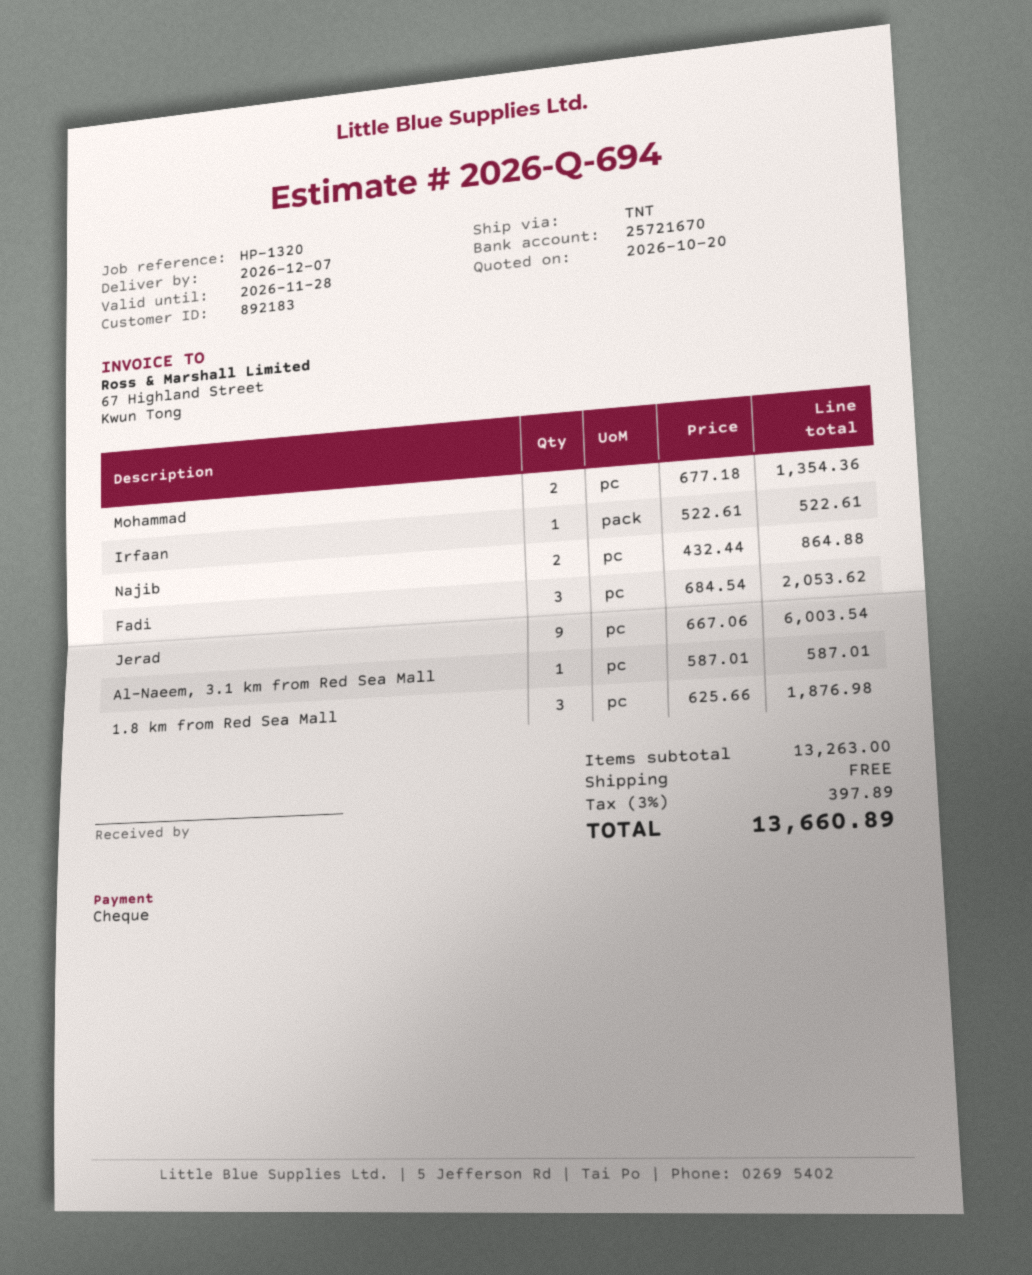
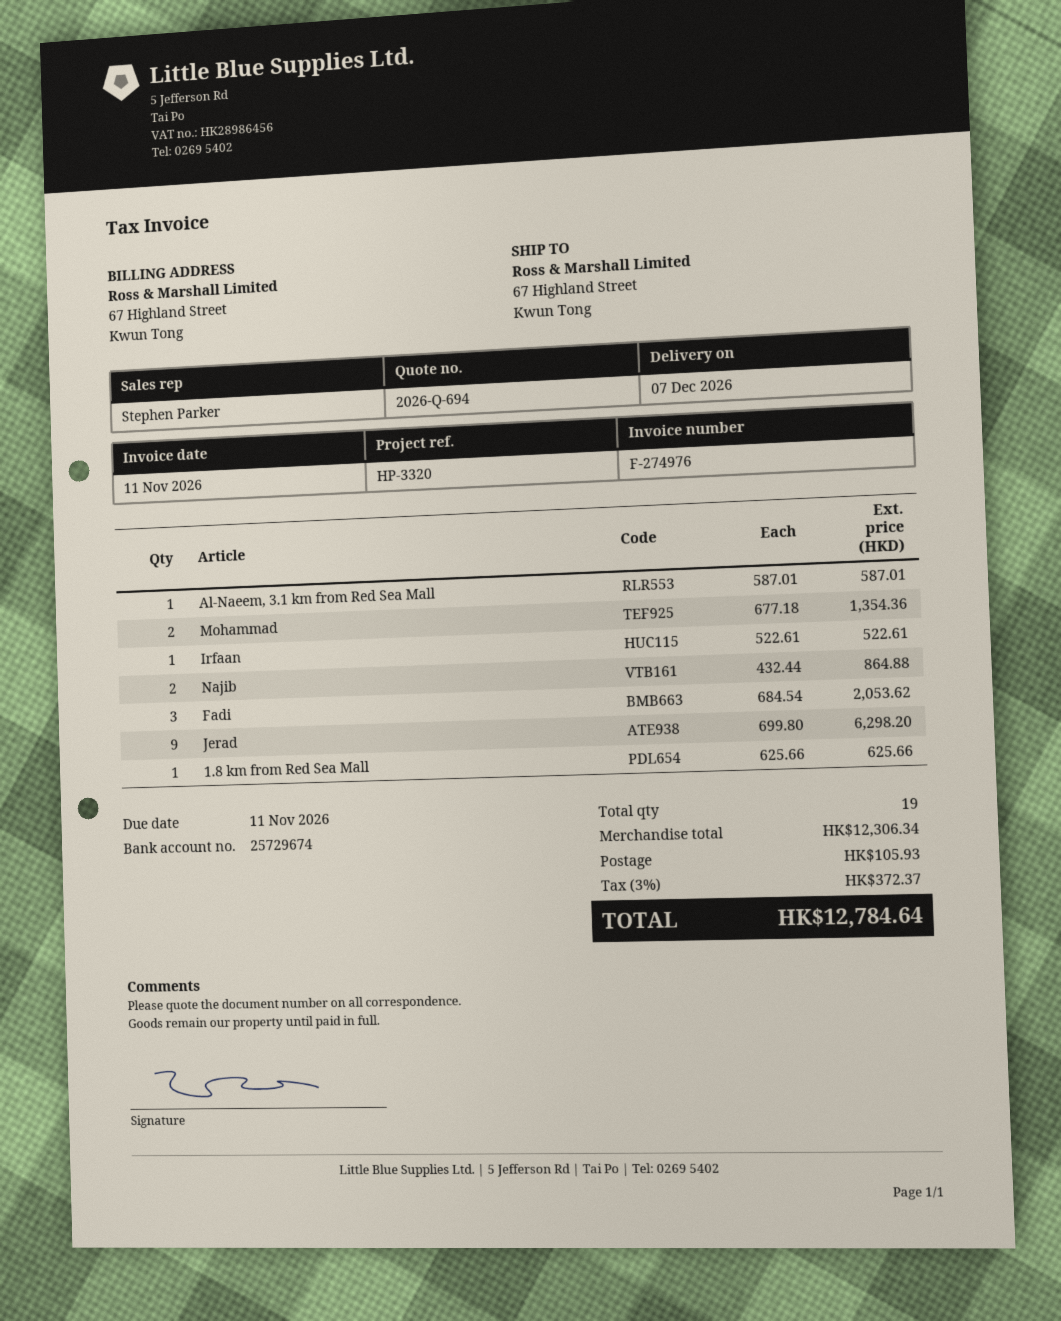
reference: HP-1320 -> HP-3320
bank account: 25721670 -> 25729674
Jerad: 9 x 667.06 = 6003.54 -> 9 x 699.80 = 6298.20
1.8 km from Red Sea Mall: 3 x 625.66 = 1876.98 -> 1 x 625.66 = 625.66
subtotal: 13263.00 -> 12306.34
shipping: 0.00 -> 105.93
tax: 3% = 397.89 -> 3% = 372.37
total: 13660.89 -> 12784.64

